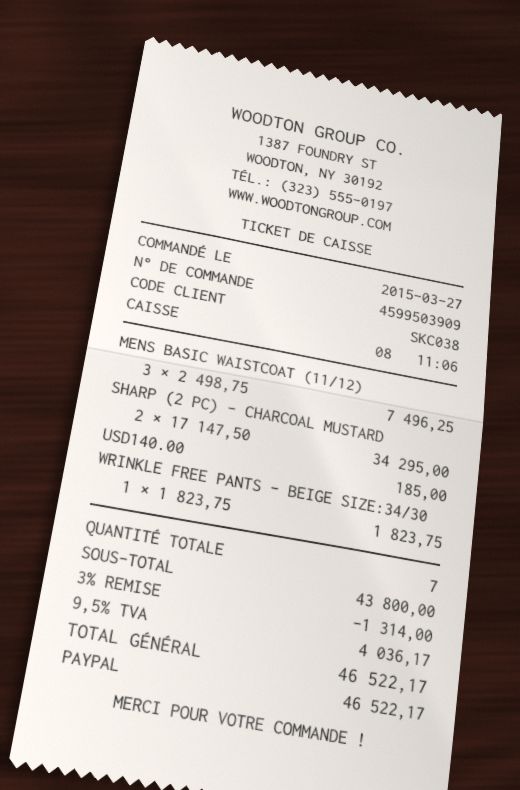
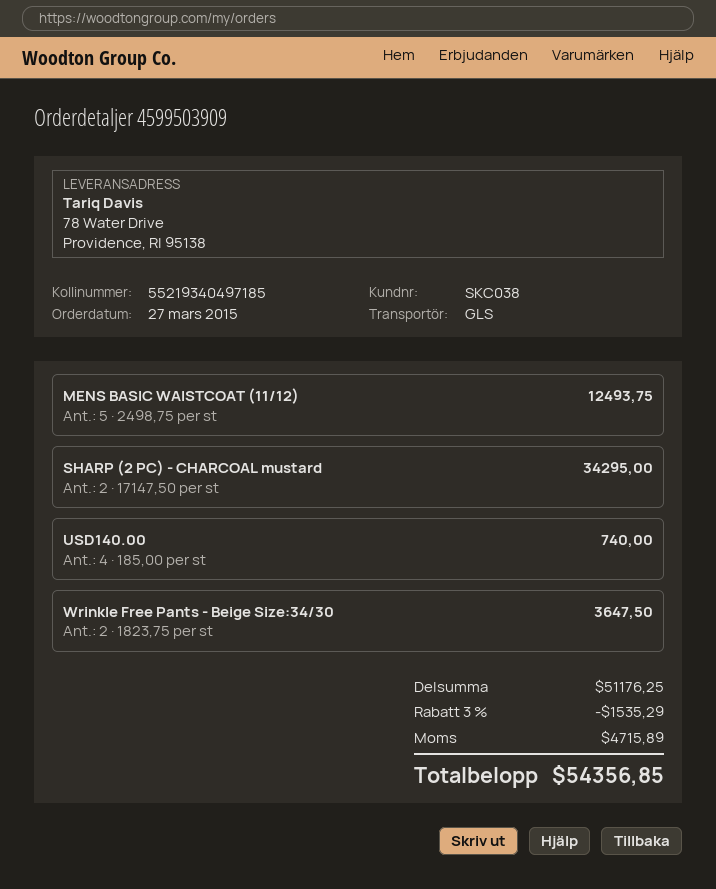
MENS BASIC WAISTCOAT (11/12): 3 x 2498.75 = 7496.25 -> 5 x 2498.75 = 12493.75
USD140.00: 1 x 185.00 = 185.00 -> 4 x 185.00 = 740.00
WRINKLE FREE PANTS - BEIGE SIZE:34/30: 1 x 1823.75 = 1823.75 -> 2 x 1823.75 = 3647.50
subtotal: 43800.00 -> 51176.25
discount: 3% = 1314.00 -> 3% = 1535.29
tax: 4036.17 -> 4715.89
total: 46522.17 -> 54356.85

